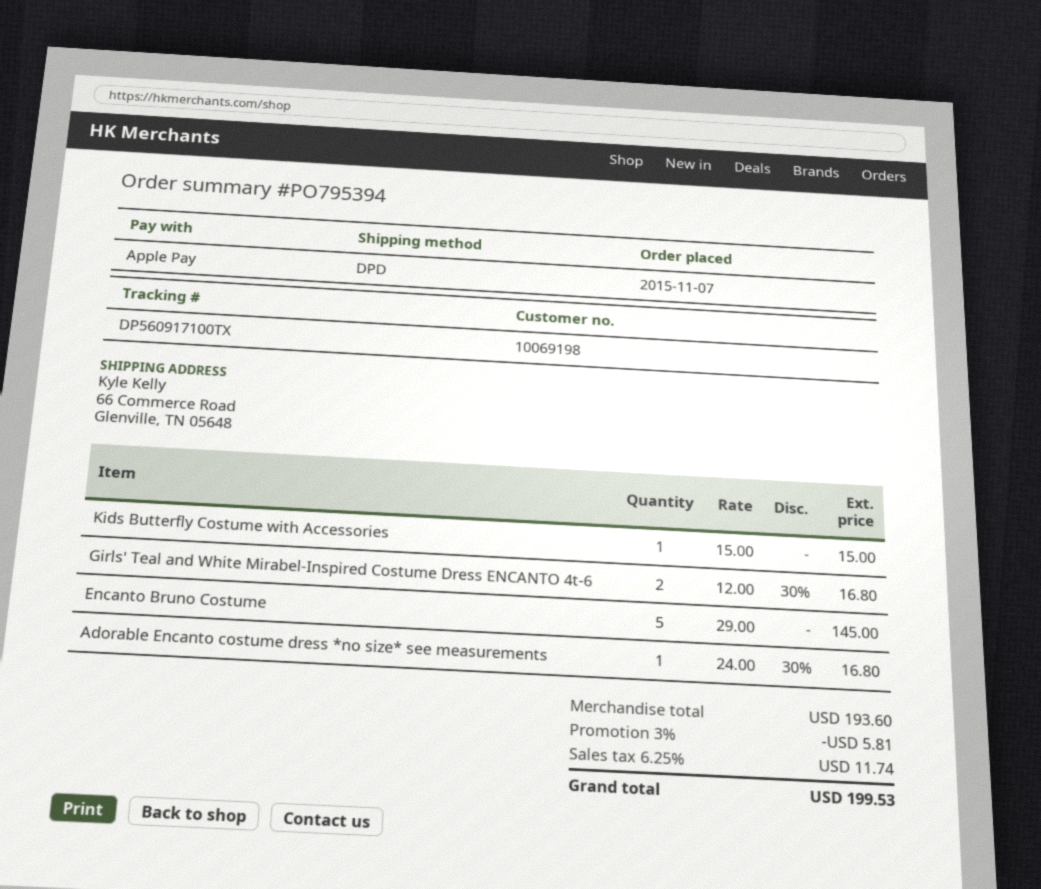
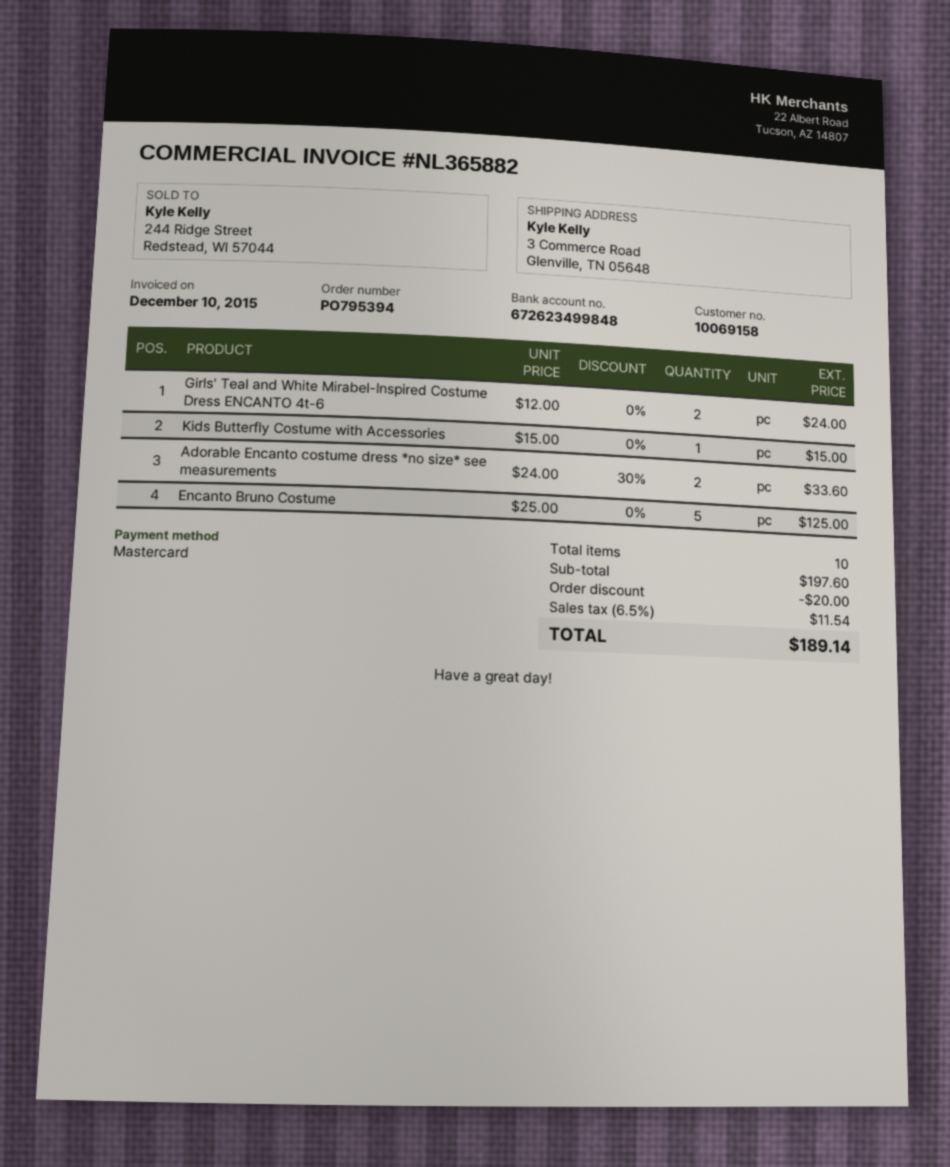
customer number: 10069198 -> 10069158
payment method: Apple Pay -> Mastercard
ship to: 66 Commerce Road, Glenville, TN 05648 -> 3 Commerce Road, Glenville, TN 05648
Girls' Teal and White Mirabel-Inspired Costume Dress ENCANTO 4t-6: 2 x 12.00 - 30% = 16.80 -> 2 x 12.00 = 24.00
Encanto Bruno Costume: 5 x 29.00 = 145.00 -> 5 x 25.00 = 125.00
Adorable Encanto costume dress *no size* see measurements: 1 x 24.00 - 30% = 16.80 -> 2 x 24.00 - 30% = 33.60
subtotal: 193.60 -> 197.60
discount: 5.81 -> 20.00
tax: 6.25% = 11.74 -> 6.5% = 11.54
total: 199.53 -> 189.14

